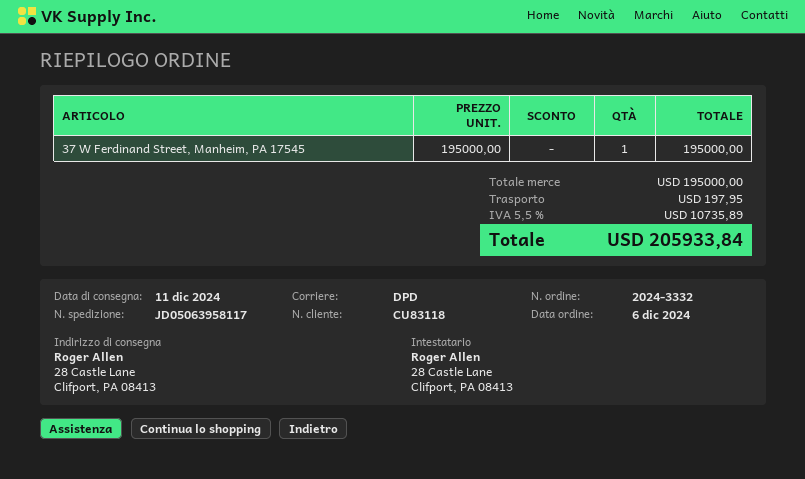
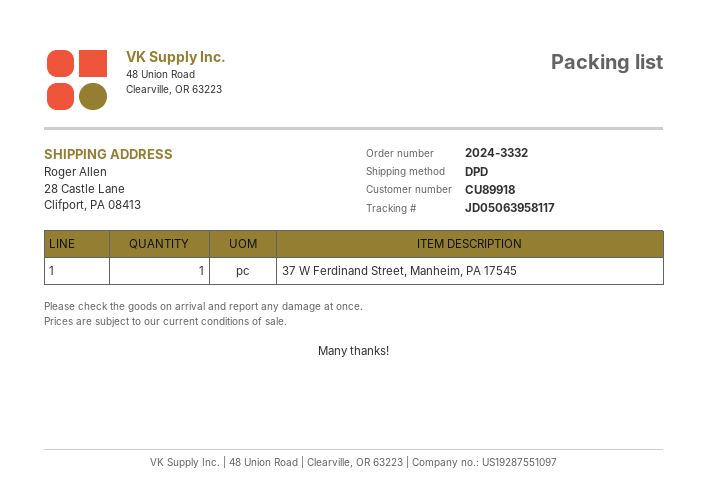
customer number: CU83118 -> CU89918

